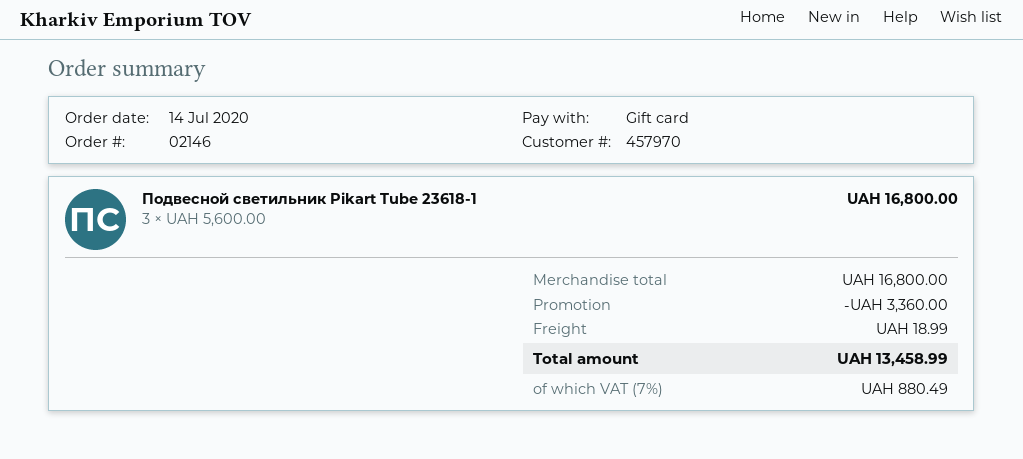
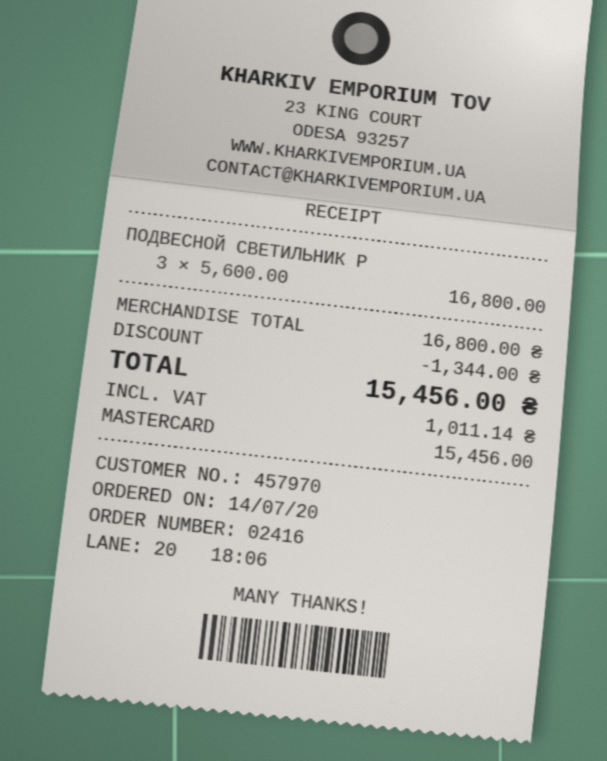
order number: 02146 -> 02416
payment method: gift card -> Mastercard
discount: 3360.00 -> 1344.00
shipping: 18.99 -> none
tax: 880.49 -> 1011.14
total: 13458.99 -> 15456.00

